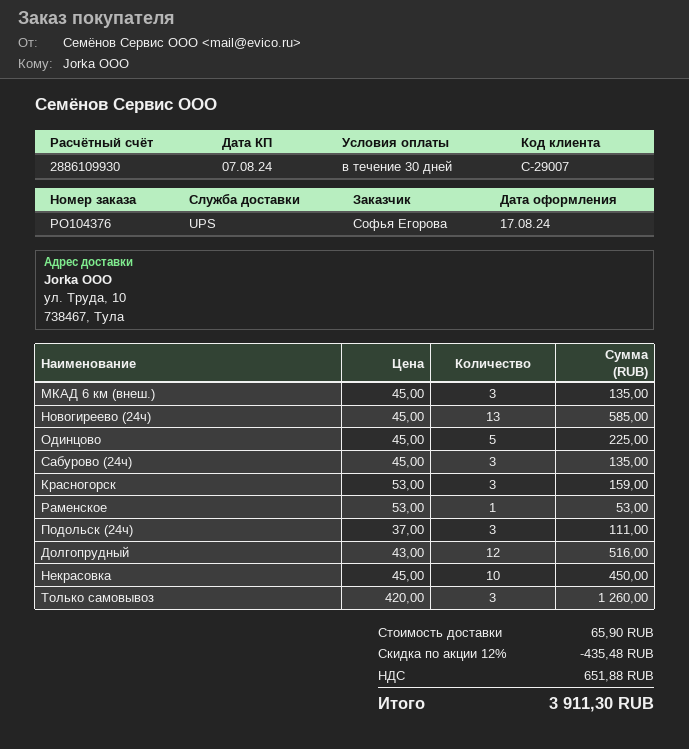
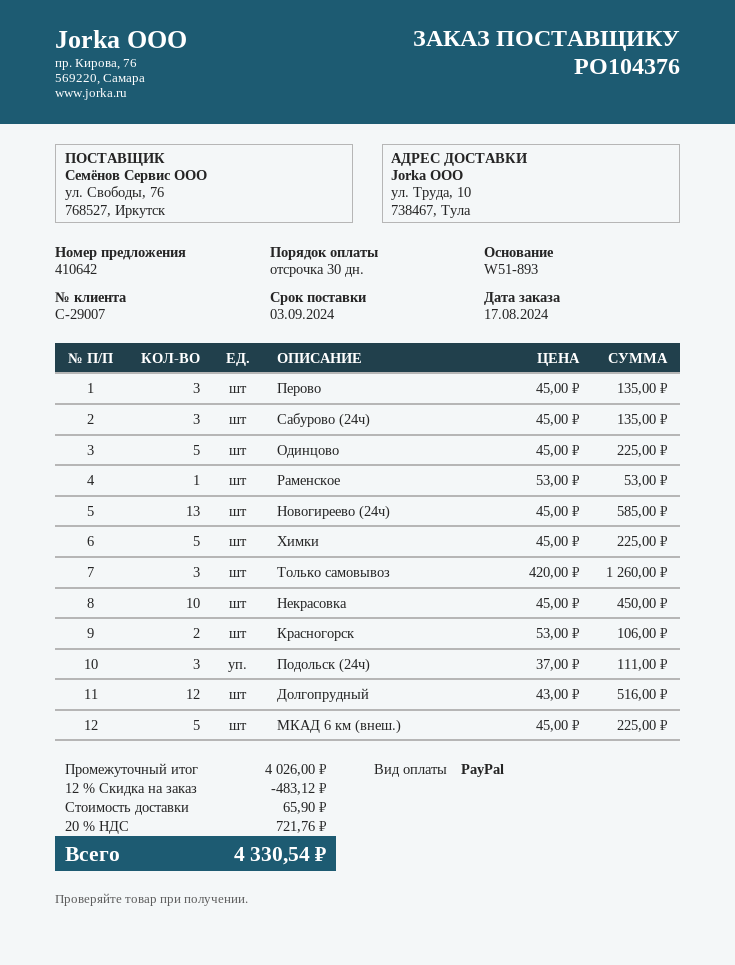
МКАД 6 км (внеш.): 3 x 45.00 = 135.00 -> 5 x 45.00 = 225.00
Красногорск: 3 x 53.00 = 159.00 -> 2 x 53.00 = 106.00
Перово: none -> 3 x 45.00 = 135.00
Химки: none -> 5 x 45.00 = 225.00
discount: 12% = 435.48 -> 12% = 483.12
tax: 651.88 -> 721.76
total: 3911.30 -> 4330.54

